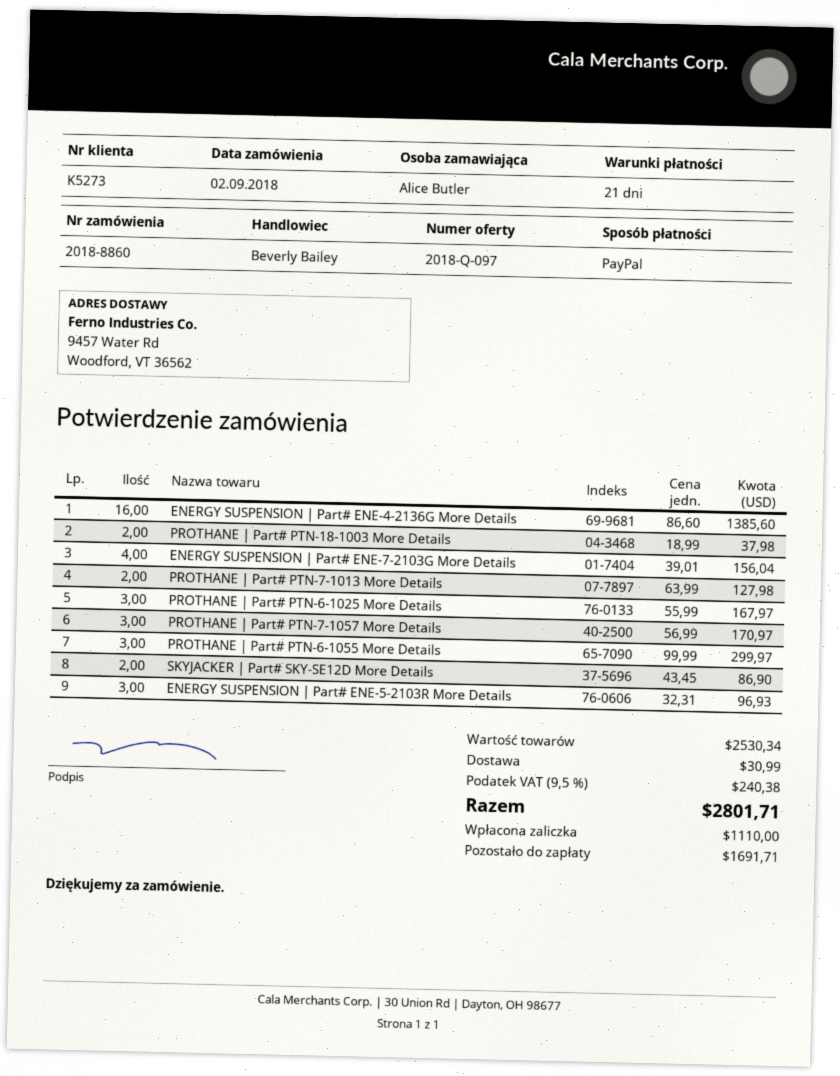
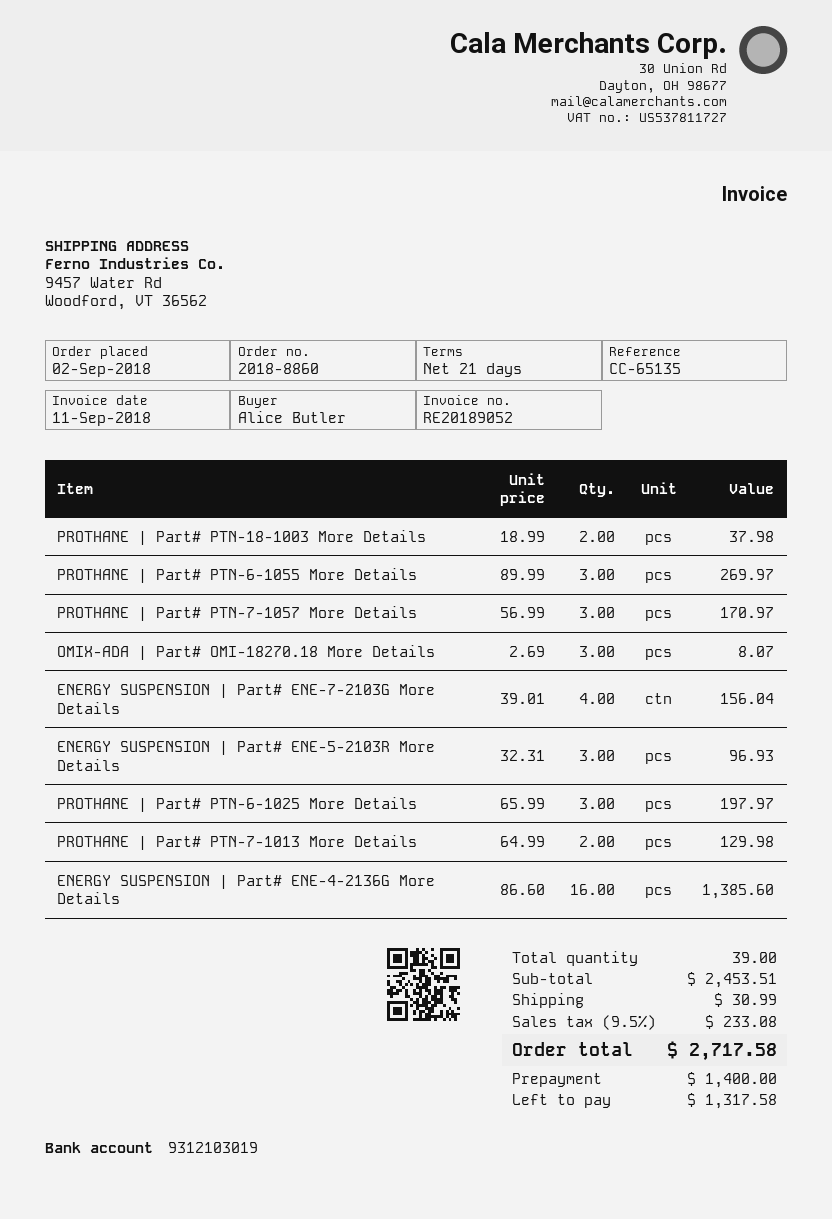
PROTHANE | Part# PTN-7-1013 More Details: 2 x 63.99 = 127.98 -> 2 x 64.99 = 129.98
PROTHANE | Part# PTN-6-1025 More Details: 3 x 55.99 = 167.97 -> 3 x 65.99 = 197.97
PROTHANE | Part# PTN-6-1055 More Details: 3 x 99.99 = 299.97 -> 3 x 89.99 = 269.97
SKYJACKER | Part# SKY-SE12D More Details: 2 x 43.45 = 86.90 -> none
OMIX-ADA | Part# OMI-18270.18 More Details: none -> 3 x 2.69 = 8.07
subtotal: 2530.34 -> 2453.51
tax: 9.5% = 240.38 -> 9.5% = 233.08
total: 2801.71 -> 2717.58
deposit: 1110.00 -> 1400.00
balance: 1691.71 -> 1317.58

